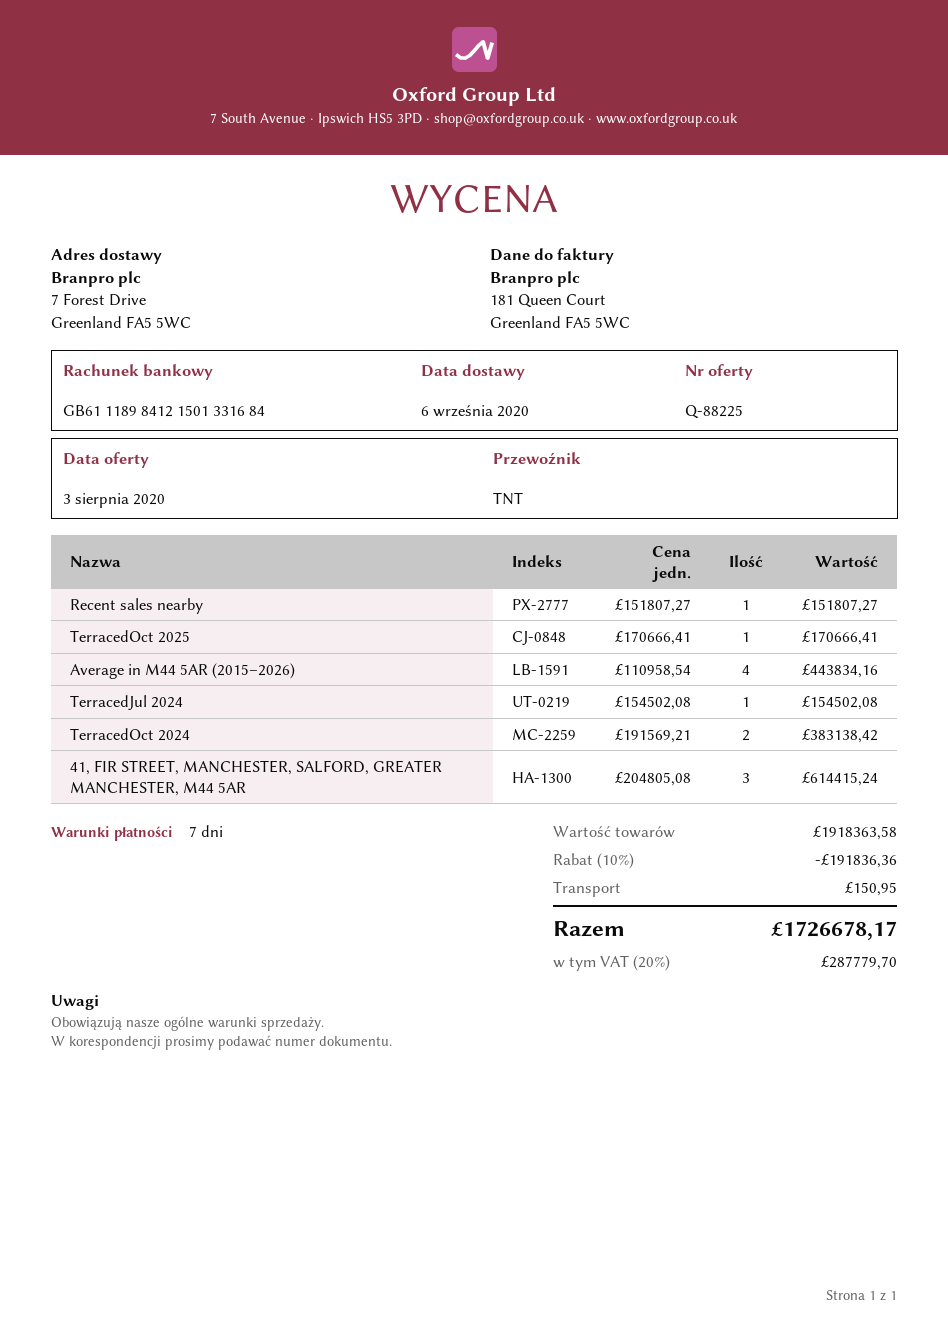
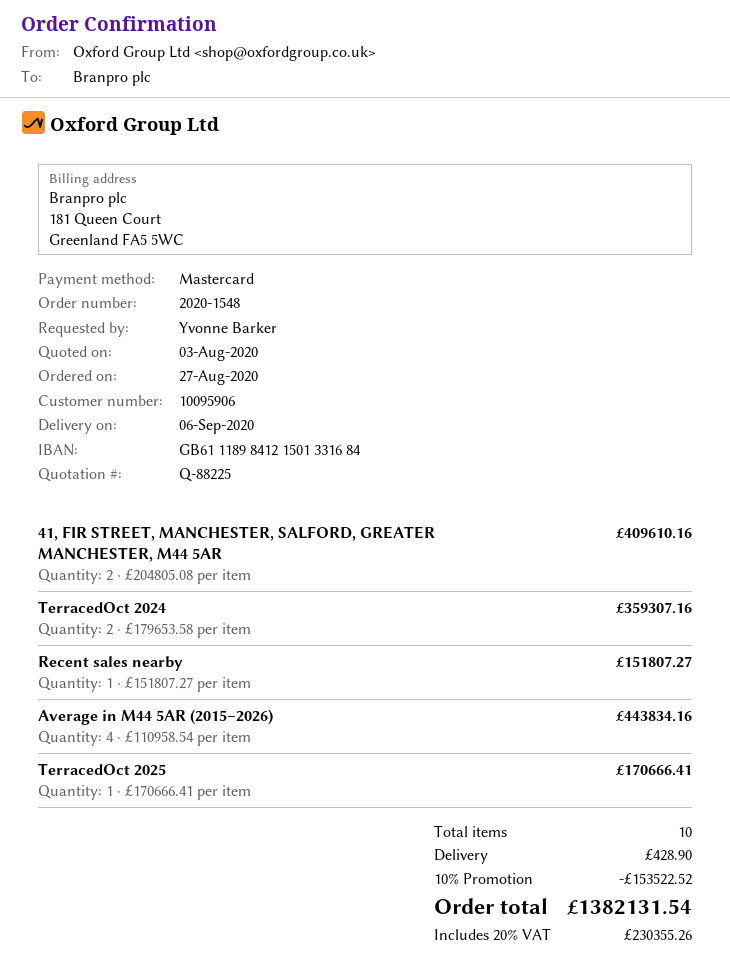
TerracedJul 2024: 1 x 154502.08 = 154502.08 -> none
TerracedOct 2024: 2 x 191569.21 = 383138.42 -> 2 x 179653.58 = 359307.16
41, FIR STREET, MANCHESTER, SALFORD, GREATER MANCHESTER, M44 5AR: 3 x 204805.08 = 614415.24 -> 2 x 204805.08 = 409610.16
discount: 10% = 191836.36 -> 10% = 153522.52
shipping: 150.95 -> 428.90
tax: 20% = 287779.70 -> 20% = 230355.26
total: 1726678.17 -> 1382131.54

